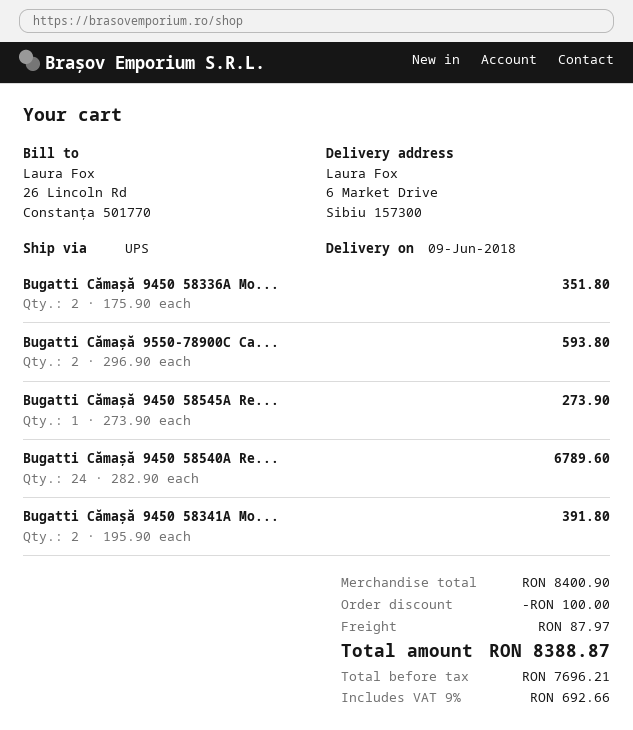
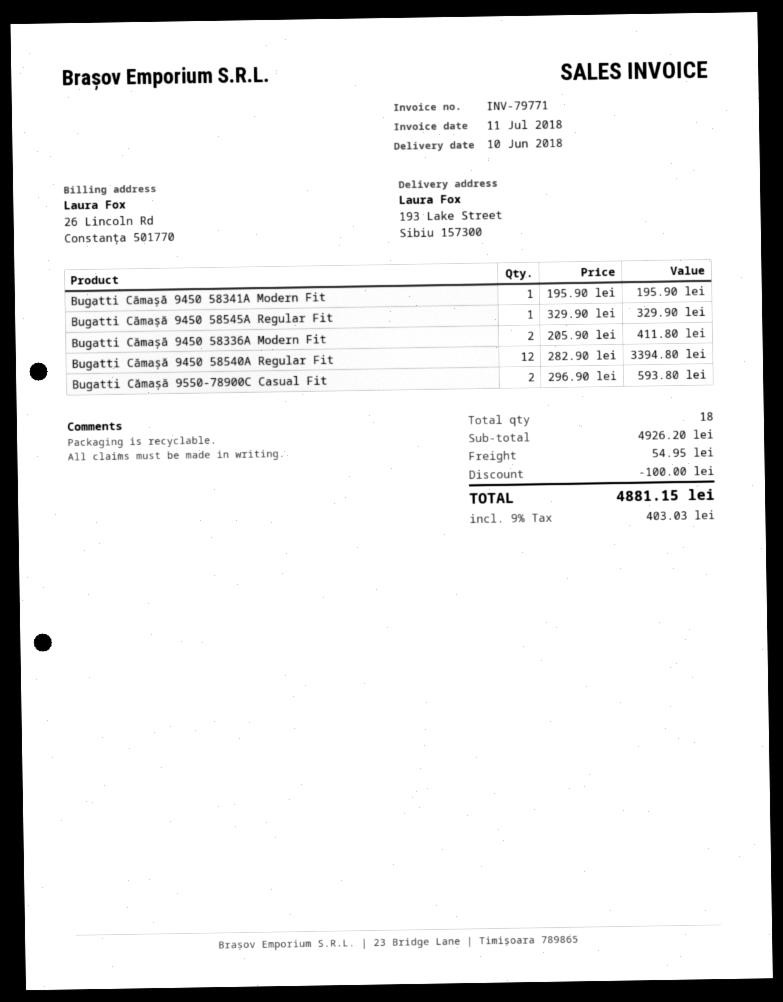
delivery date: 2018-06-09 -> 2018-06-10
ship to: 6 Market Drive, Sibiu 157300 -> 193 Lake Street, Sibiu 157300
Bugatti Cămașă 9450 58336A Mo...: 2 x 175.90 = 351.80 -> 2 x 205.90 = 411.80
Bugatti Cămașă 9450 58545A Re...: 1 x 273.90 = 273.90 -> 1 x 329.90 = 329.90
Bugatti Cămașă 9450 58540A Re...: 24 x 282.90 = 6789.60 -> 12 x 282.90 = 3394.80
Bugatti Cămașă 9450 58341A Mo...: 2 x 195.90 = 391.80 -> 1 x 195.90 = 195.90
subtotal: 8400.90 -> 4926.20
shipping: 87.97 -> 54.95
tax: 9% = 692.66 -> 9% = 403.03
total: 8388.87 -> 4881.15

